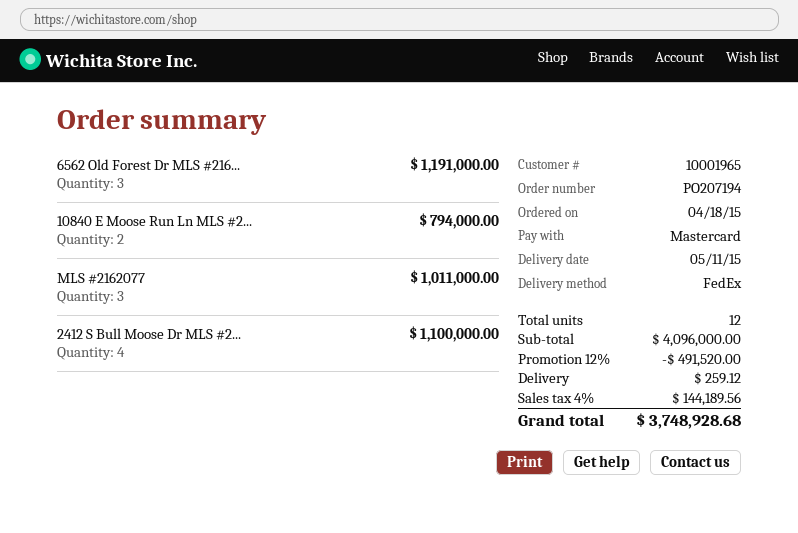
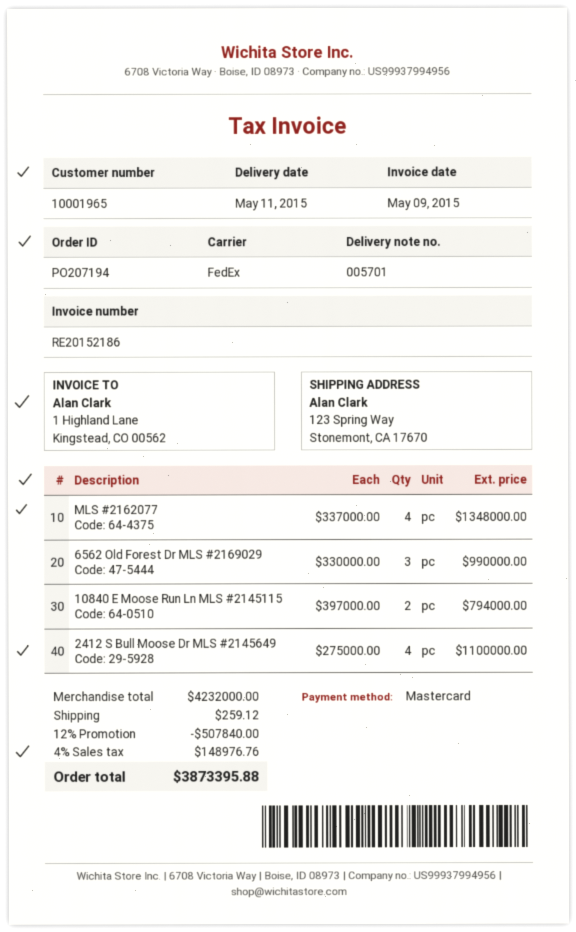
6562 Old Forest Dr MLS #216...: 3 for 1191000.00 -> 3 for 990000.00
MLS #2162077: 3 for 1011000.00 -> 4 for 1348000.00
subtotal: 4096000.00 -> 4232000.00
discount: 12% = 491520.00 -> 12% = 507840.00
tax: 4% = 144189.56 -> 4% = 148976.76
total: 3748928.68 -> 3873395.88

